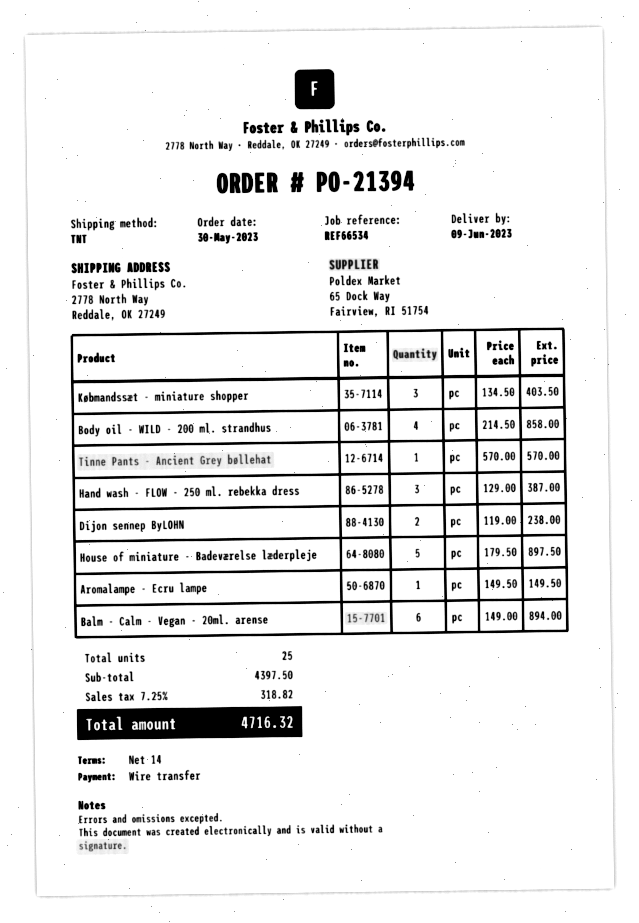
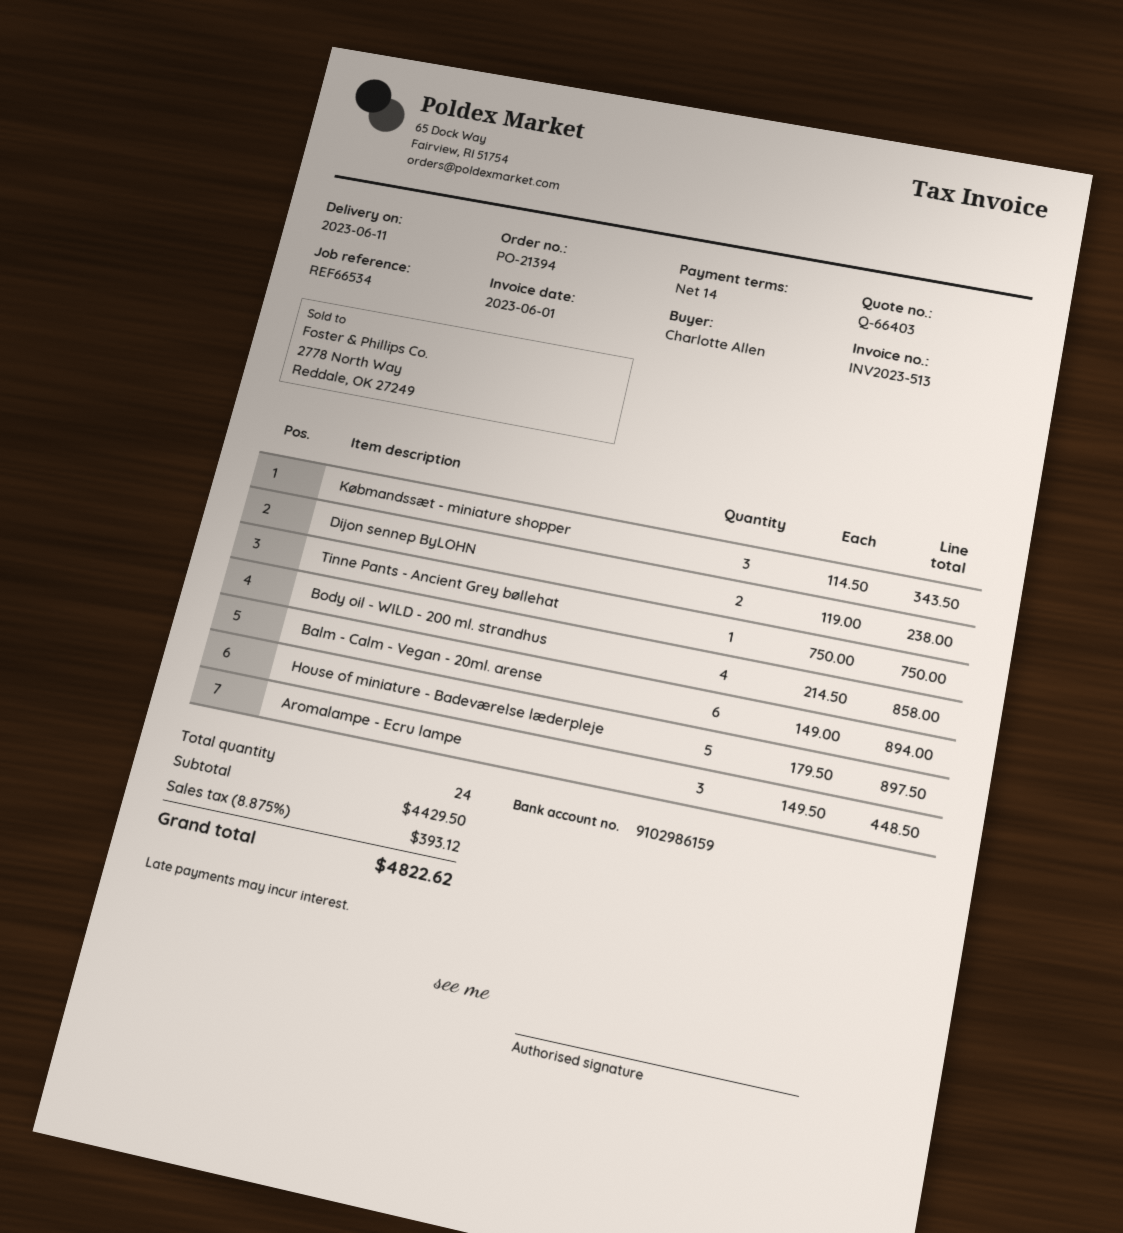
delivery date: 2023-06-09 -> 2023-06-11
Købmandssæt - miniature shopper: 3 x 134.50 = 403.50 -> 3 x 114.50 = 343.50
Tinne Pants - Ancient Grey bøllehat: 1 x 570.00 = 570.00 -> 1 x 750.00 = 750.00
Hand wash - FLOW - 250 ml. rebekka dress: 3 x 129.00 = 387.00 -> none
Aromalampe - Ecru lampe: 1 x 149.50 = 149.50 -> 3 x 149.50 = 448.50
total quantity: 25 -> 24
subtotal: 4397.50 -> 4429.50
tax: 7.25% = 318.82 -> 8.875% = 393.12
total: 4716.32 -> 4822.62

